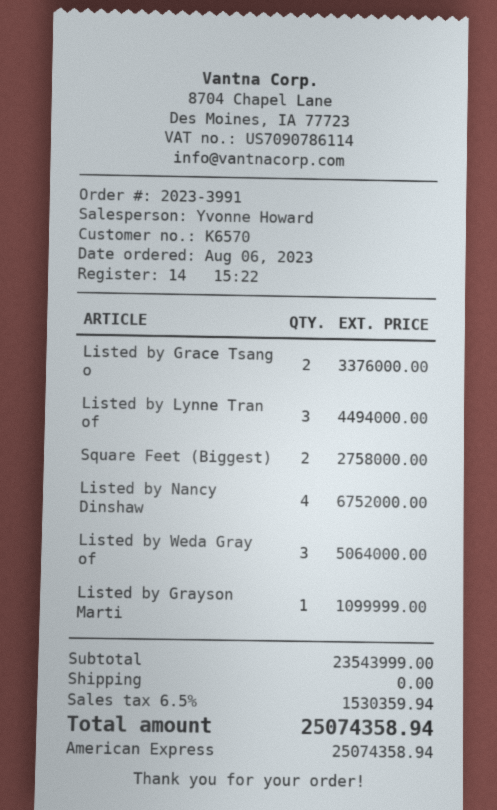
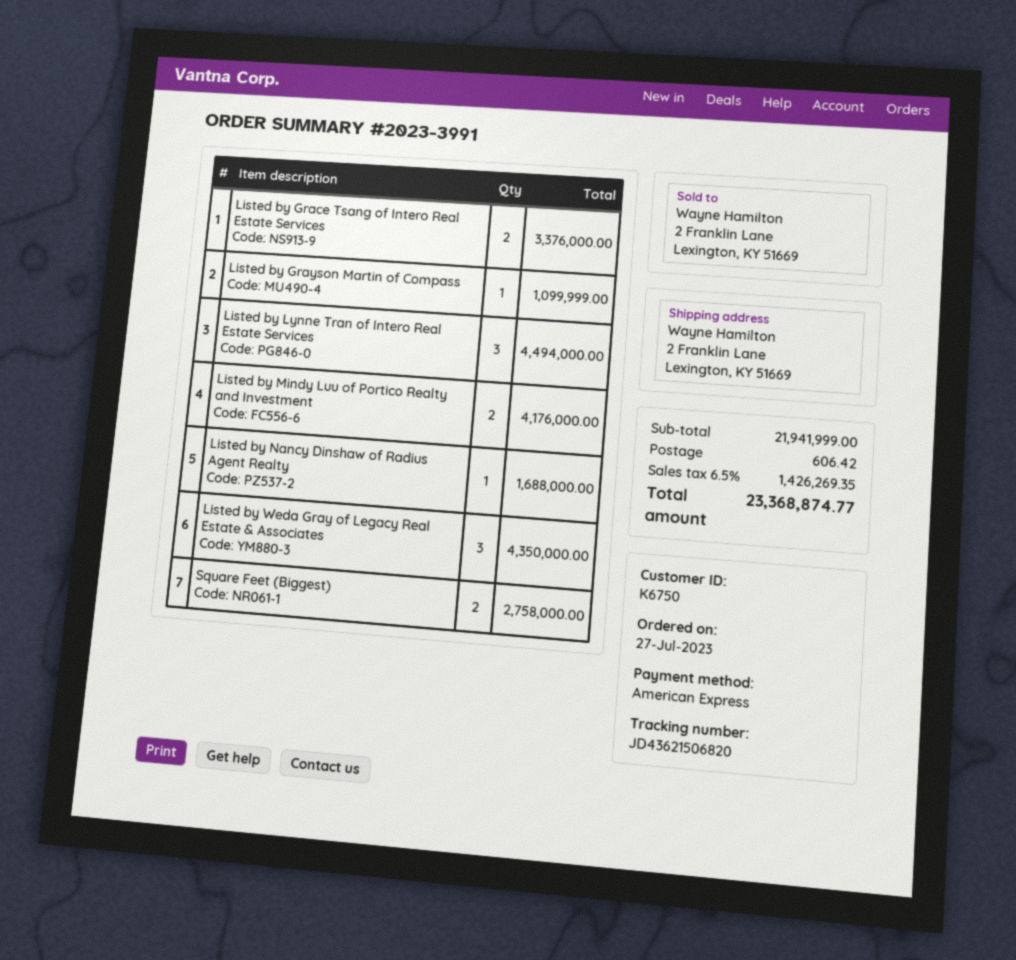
order date: 2023-08-06 -> 2023-07-27
customer number: K6570 -> K6750
Listed by Nancy Dinshaw: 4 for 6752000.00 -> 1 for 1688000.00
Listed by Weda Gray of: 3 for 5064000.00 -> 3 for 4350000.00
Listed by Mindy Luu of Portico Realty and Investment: none -> 2 for 4176000.00
subtotal: 23543999.00 -> 21941999.00
shipping: 0.00 -> 606.42
tax: 6.5% = 1530359.94 -> 6.5% = 1426269.35
total: 25074358.94 -> 23368874.77

